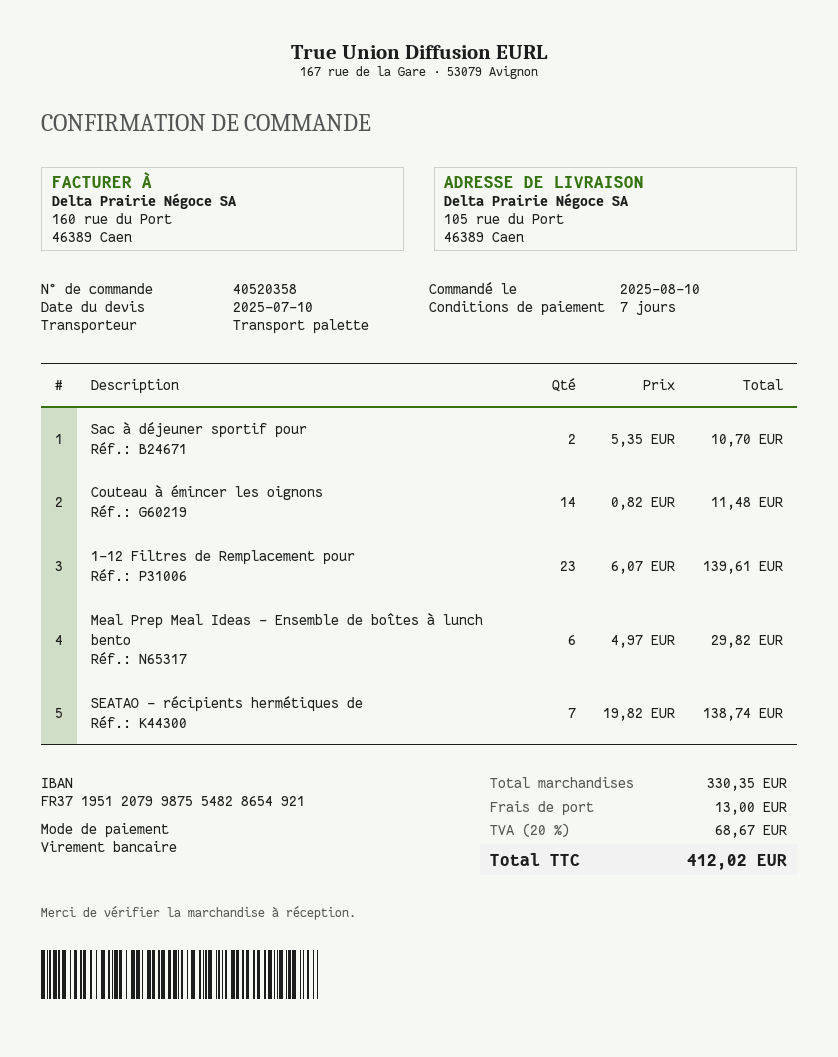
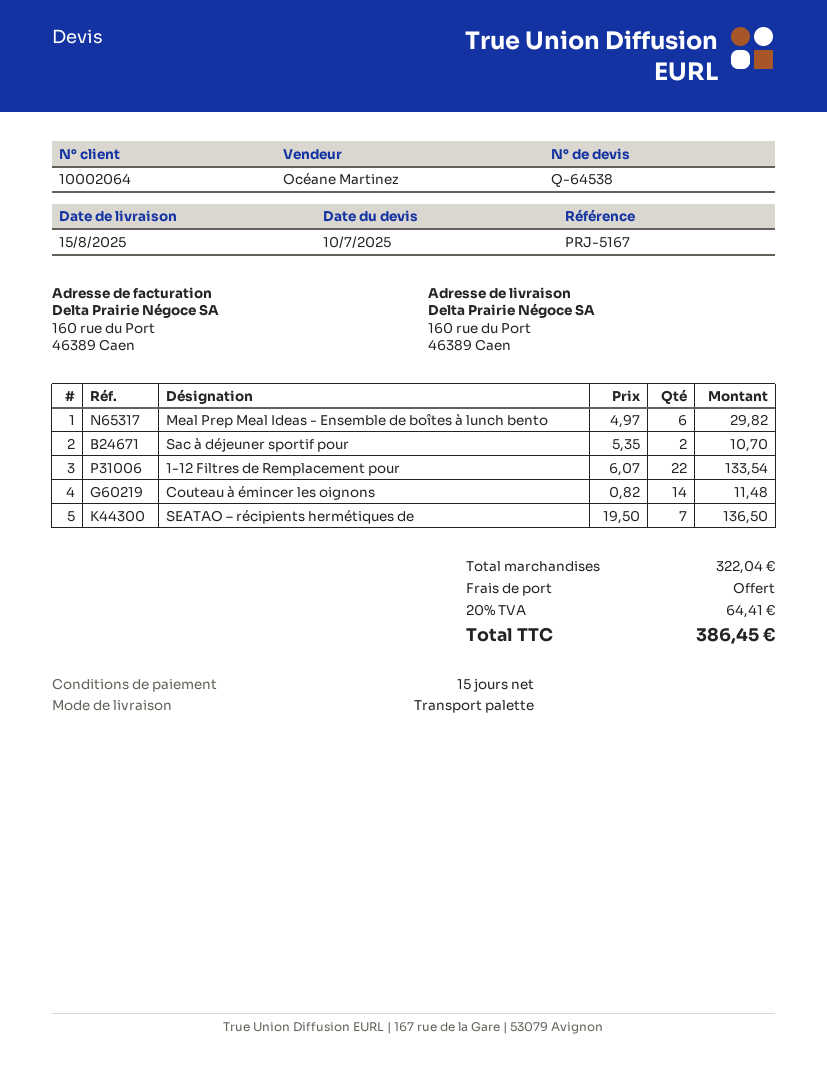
payment terms: 7 days -> 15 days
ship to: 105 rue du Port, 46389 Caen -> 160 rue du Port, 46389 Caen
1-12 Filtres de Remplacement pour: 23 x 6.07 = 139.61 -> 22 x 6.07 = 133.54
SEATAO – récipients hermétiques de: 7 x 19.82 = 138.74 -> 7 x 19.50 = 136.50
subtotal: 330.35 -> 322.04
shipping: 13.00 -> 0.00
tax: 20% = 68.67 -> 20% = 64.41
total: 412.02 -> 386.45

